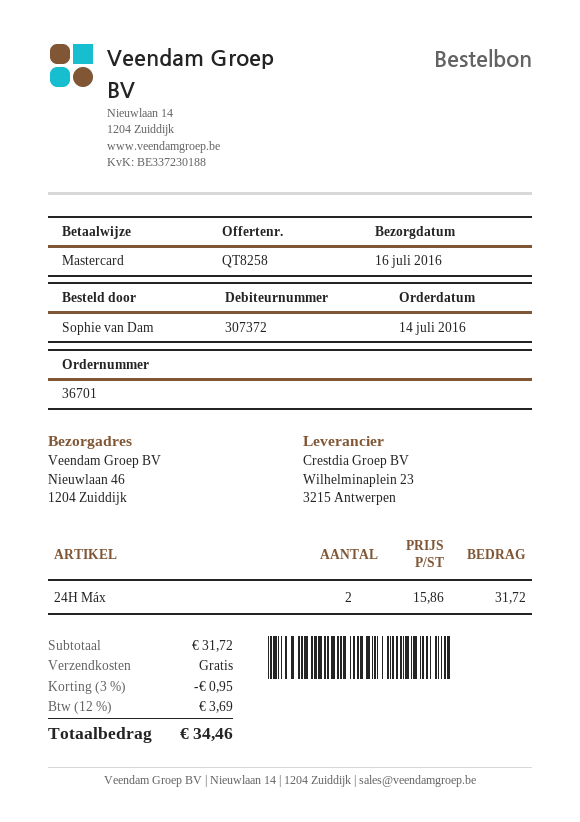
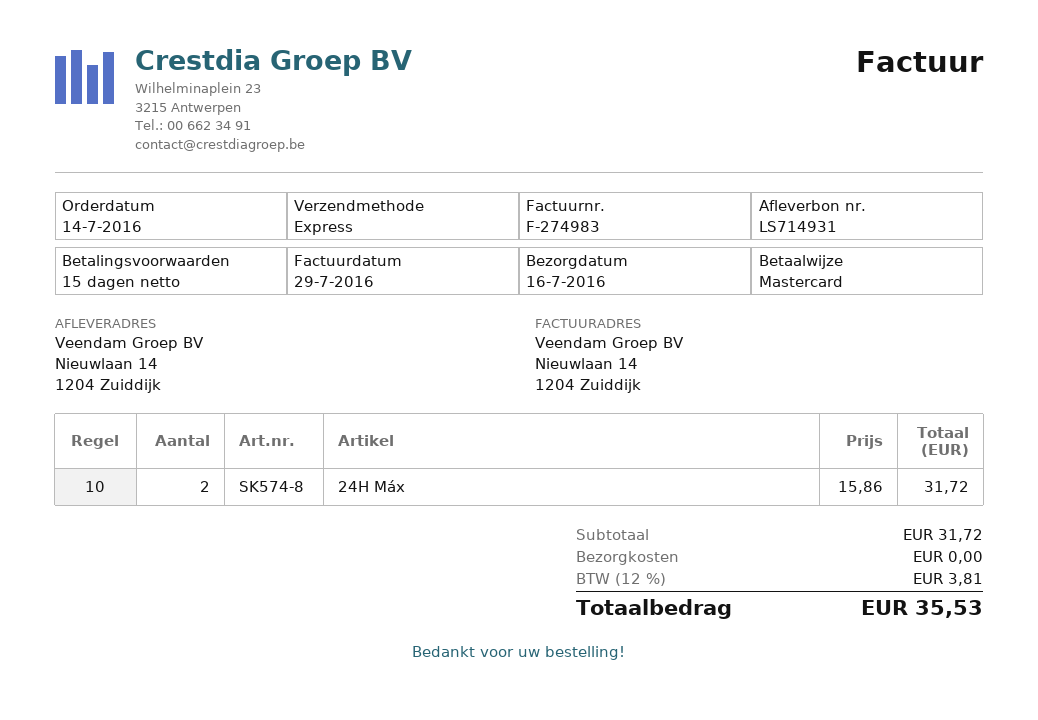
ship to: Nieuwlaan 46, 1204 Zuiddijk -> Nieuwlaan 14, 1204 Zuiddijk
discount: 3% = 0.95 -> none
tax: 12% = 3.69 -> 12% = 3.81
total: 34.46 -> 35.53

